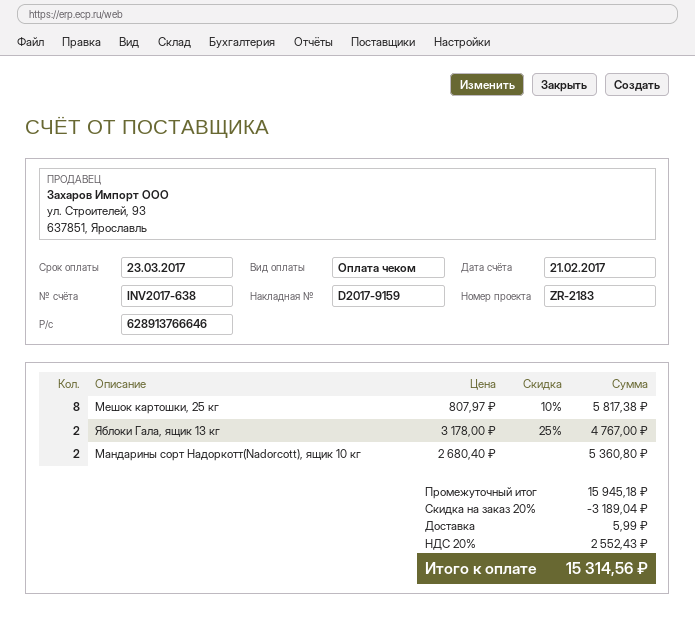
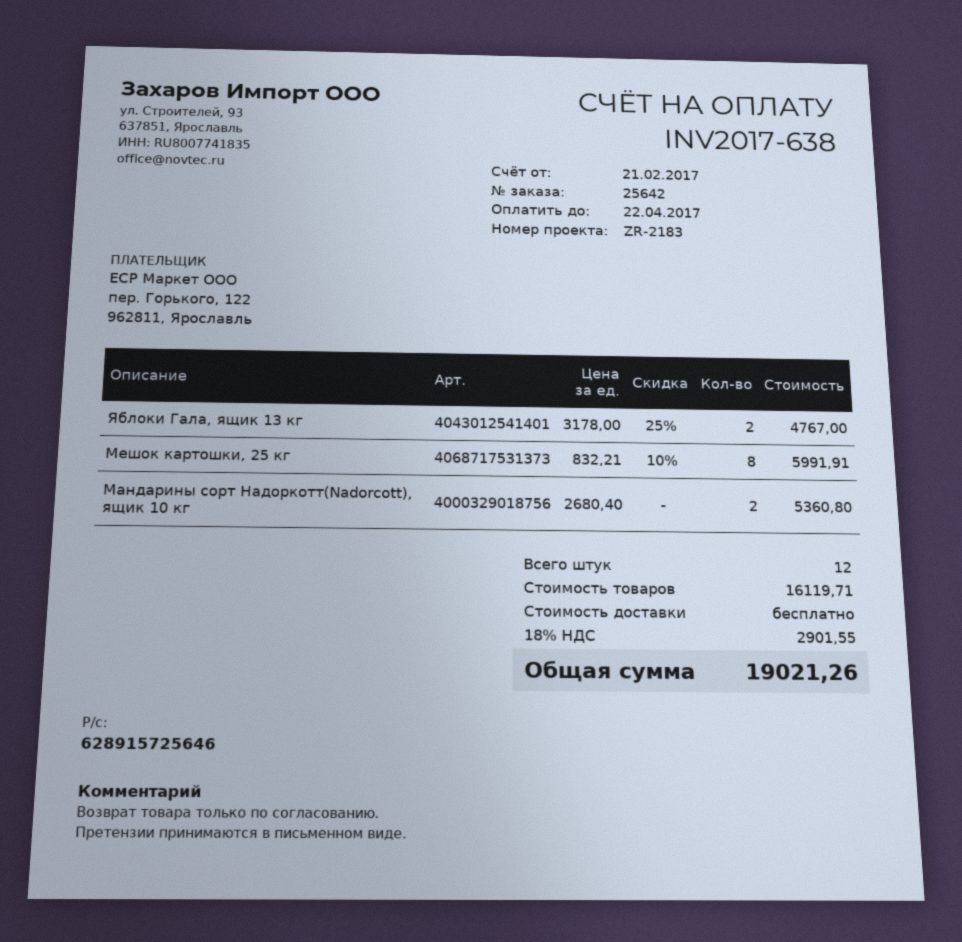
due date: 2017-03-23 -> 2017-04-22
bank account: 628913766646 -> 628915725646
Мешок картошки, 25 кг: 8 x 807.97 - 10% = 5817.38 -> 8 x 832.21 - 10% = 5991.91
subtotal: 15945.18 -> 16119.71
discount: 20% = 3189.04 -> none
shipping: 5.99 -> 0.00
tax: 20% = 2552.43 -> 18% = 2901.55
total: 15314.56 -> 19021.26

